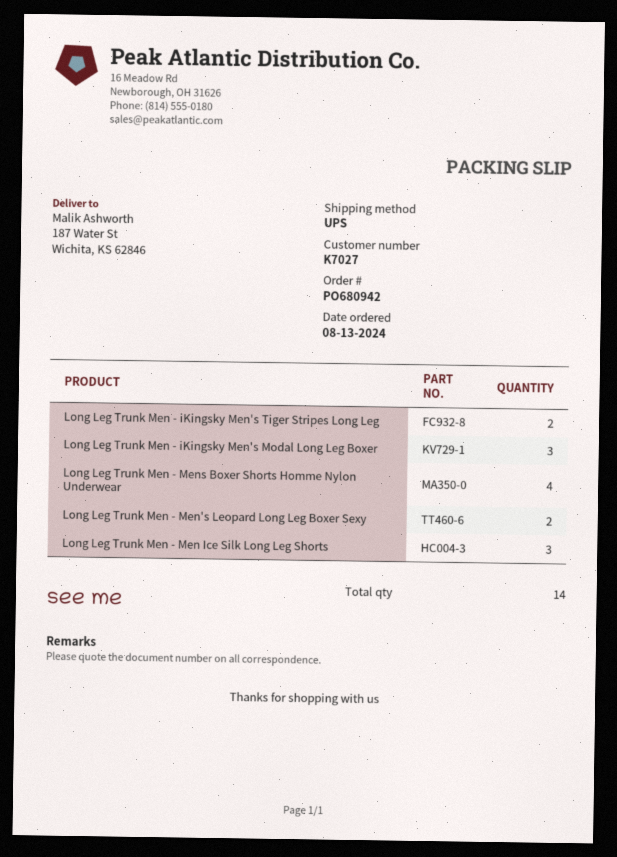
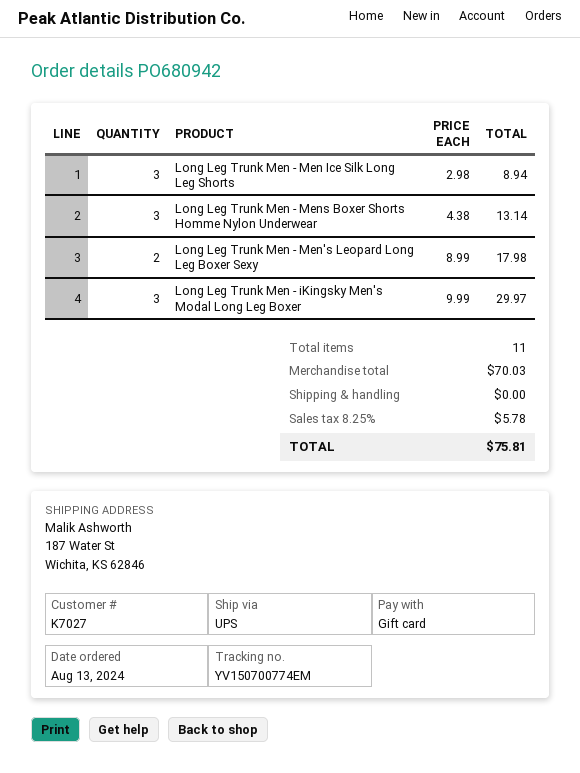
Long Leg Trunk Men - iKingsky Men's Tiger Stripes Long Leg: 2 -> none
Long Leg Trunk Men - Mens Boxer Shorts Homme Nylon Underwear: 4 -> 3
total quantity: 14 -> 11

